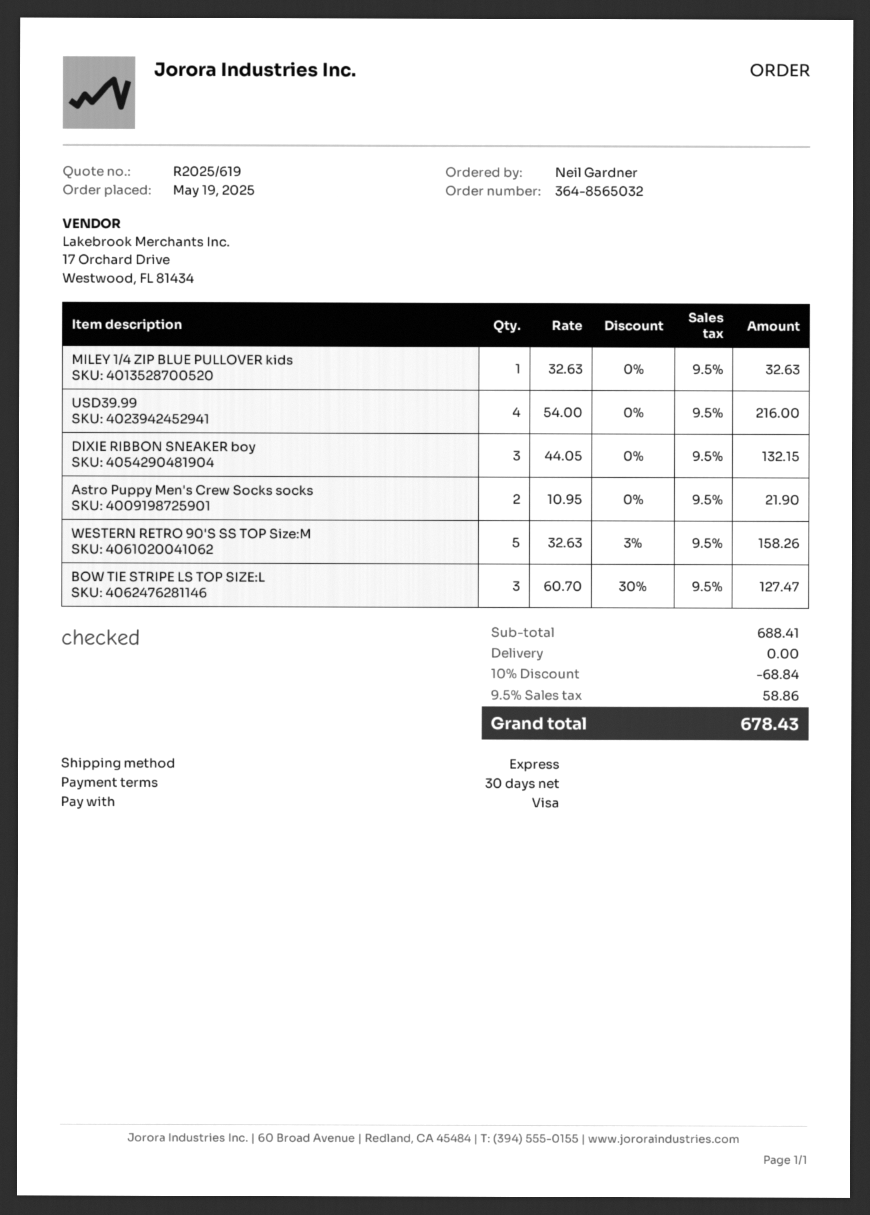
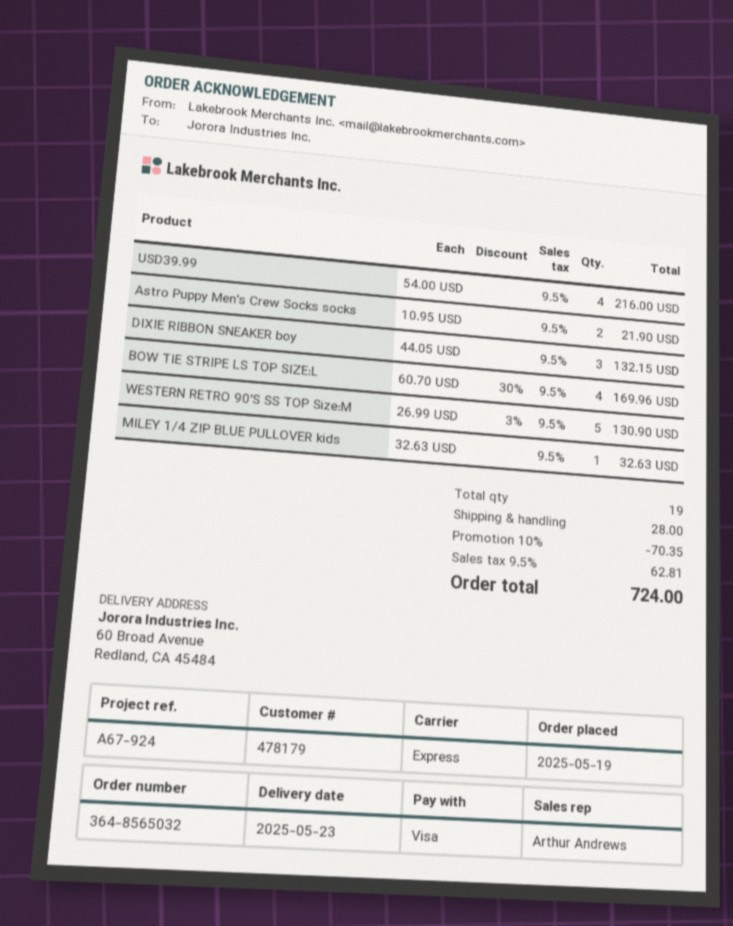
WESTERN RETRO 90'S SS TOP Size:M: 5 x 32.63 - 3% = 158.26 -> 5 x 26.99 - 3% = 130.90
BOW TIE STRIPE LS TOP SIZE:L: 3 x 60.70 - 30% = 127.47 -> 4 x 60.70 - 30% = 169.96
discount: 10% = 68.84 -> 10% = 70.35
shipping: 0.00 -> 28.00
tax: 9.5% = 58.86 -> 9.5% = 62.81
total: 678.43 -> 724.00

